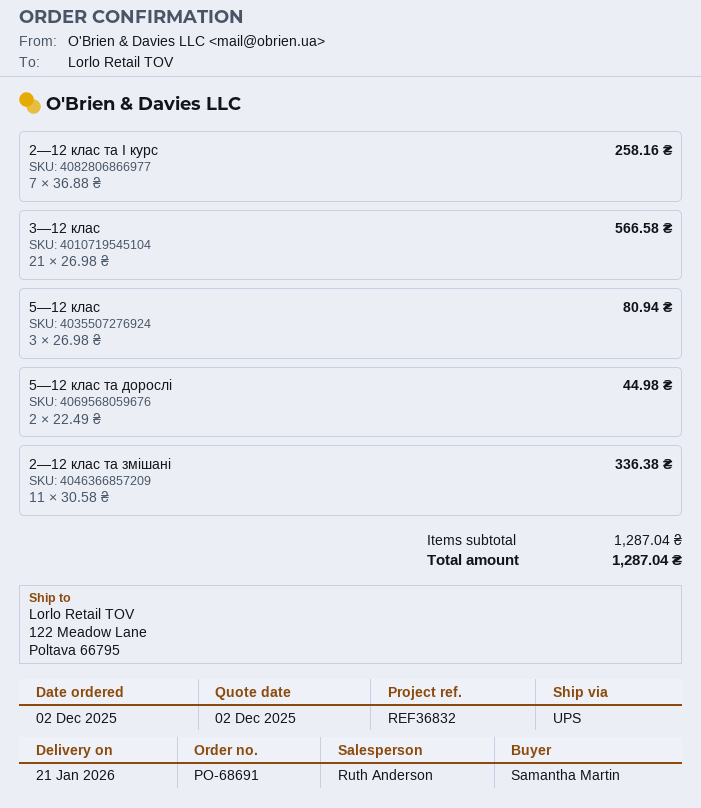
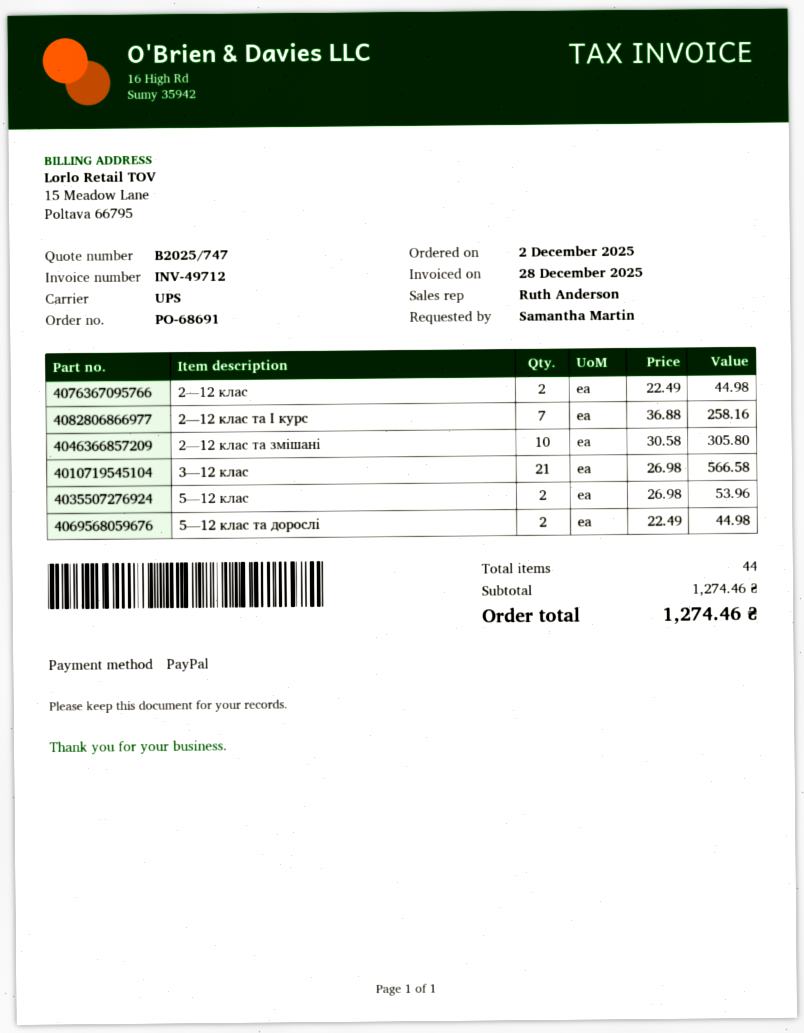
5—12 клас: 3 x 26.98 = 80.94 -> 2 x 26.98 = 53.96
2—12 клас та змішані: 11 x 30.58 = 336.38 -> 10 x 30.58 = 305.80
2—12 клас: none -> 2 x 22.49 = 44.98
subtotal: 1287.04 -> 1274.46
total: 1287.04 -> 1274.46

